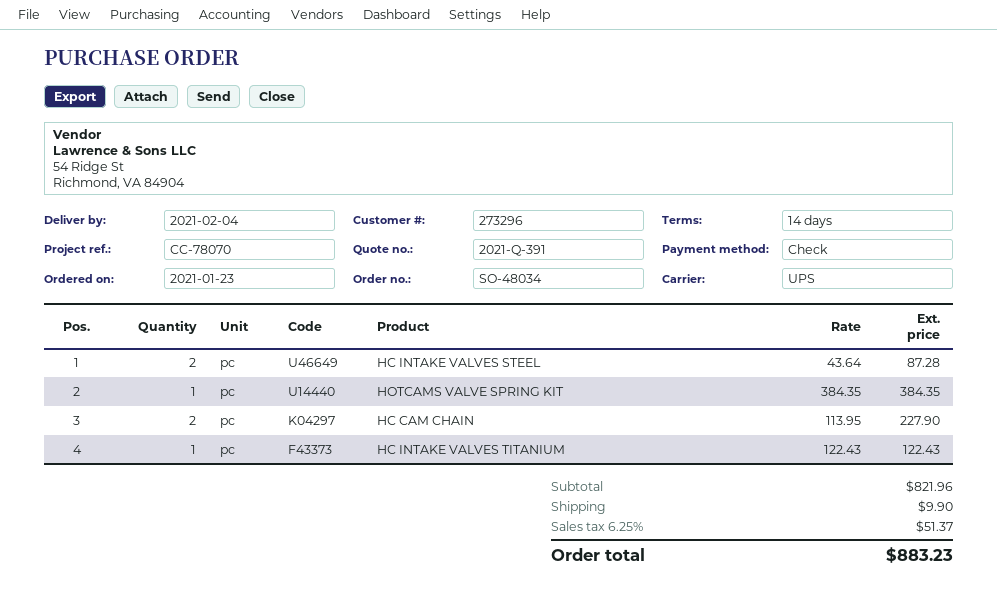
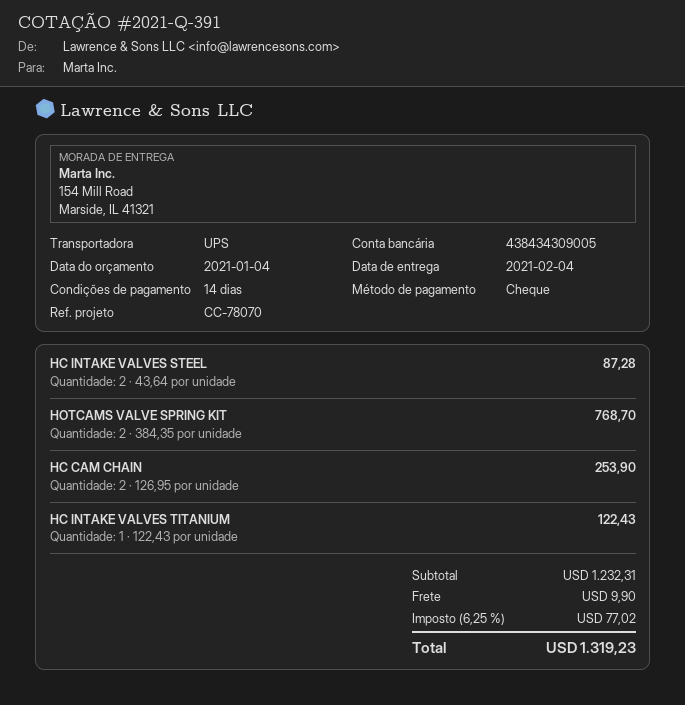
HOTCAMS VALVE SPRING KIT: 1 x 384.35 = 384.35 -> 2 x 384.35 = 768.70
HC CAM CHAIN: 2 x 113.95 = 227.90 -> 2 x 126.95 = 253.90
subtotal: 821.96 -> 1232.31
tax: 6.25% = 51.37 -> 6.25% = 77.02
total: 883.23 -> 1319.23

